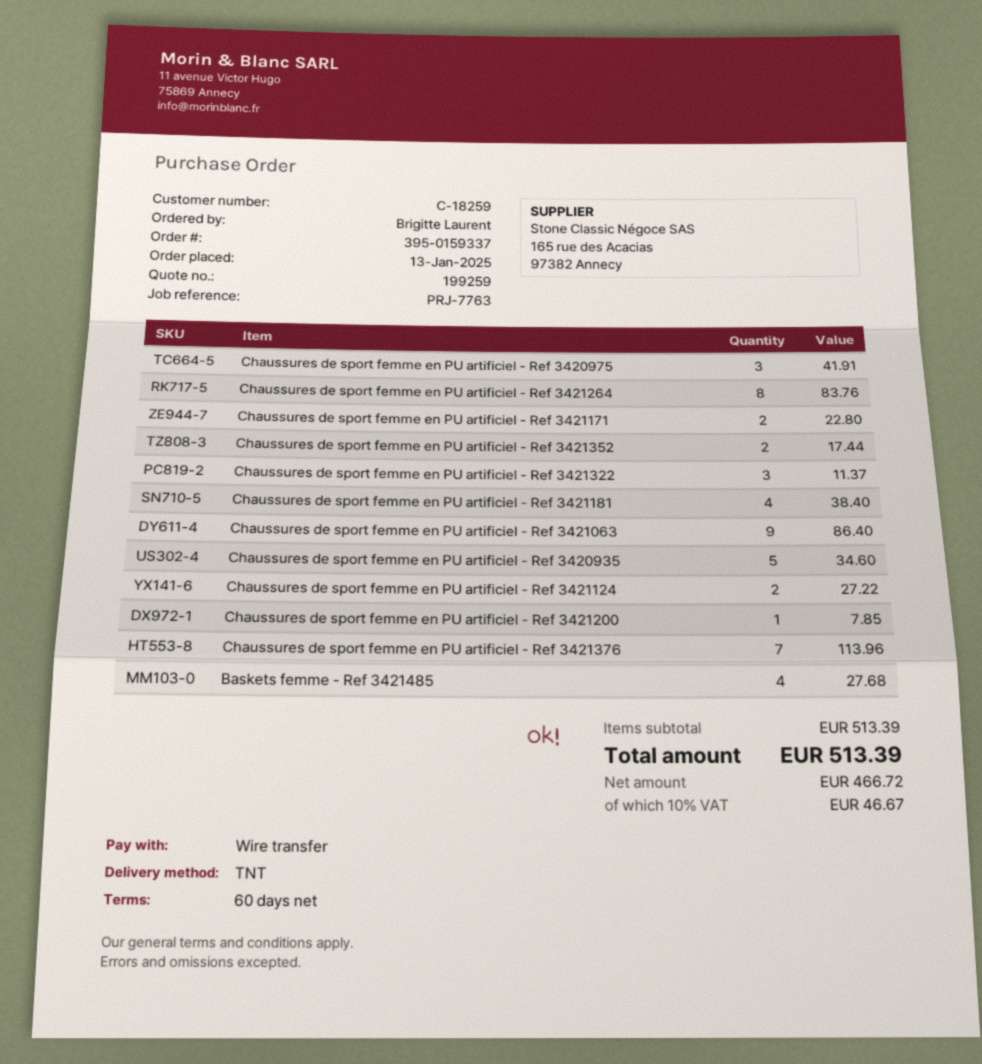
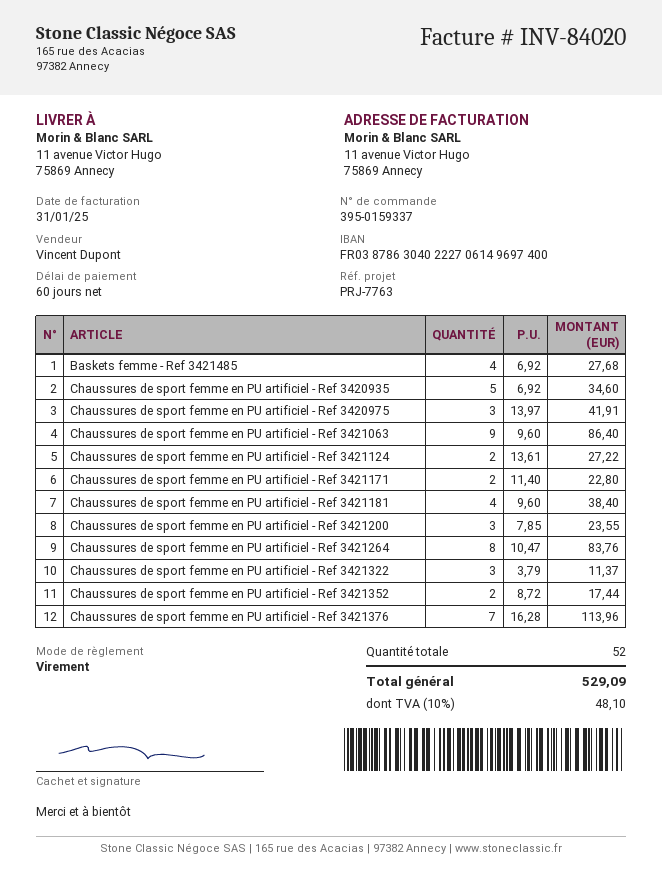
Chaussures de sport femme en PU artificiel - Ref 3421200: 1 for 7.85 -> 3 for 23.55
tax: 10% = 46.67 -> 10% = 48.10
total: 513.39 -> 529.09

